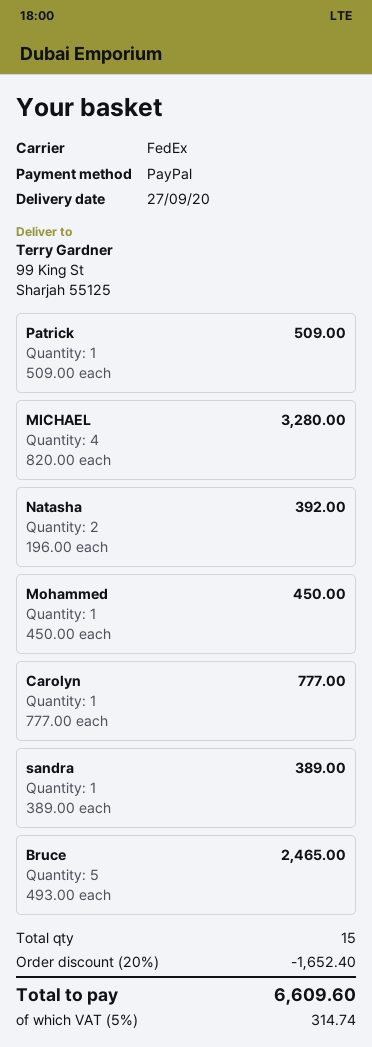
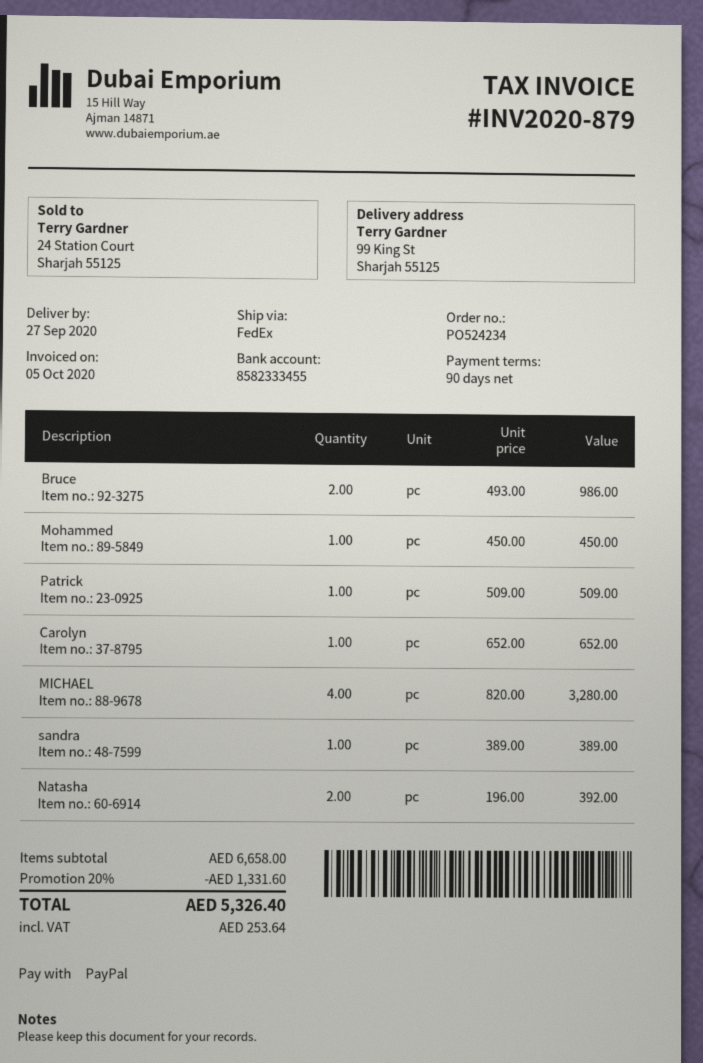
Carolyn: 1 x 777.00 = 777.00 -> 1 x 652.00 = 652.00
Bruce: 5 x 493.00 = 2465.00 -> 2 x 493.00 = 986.00
discount: 20% = 1652.40 -> 20% = 1331.60
tax: 314.74 -> 253.64
total: 6609.60 -> 5326.40

